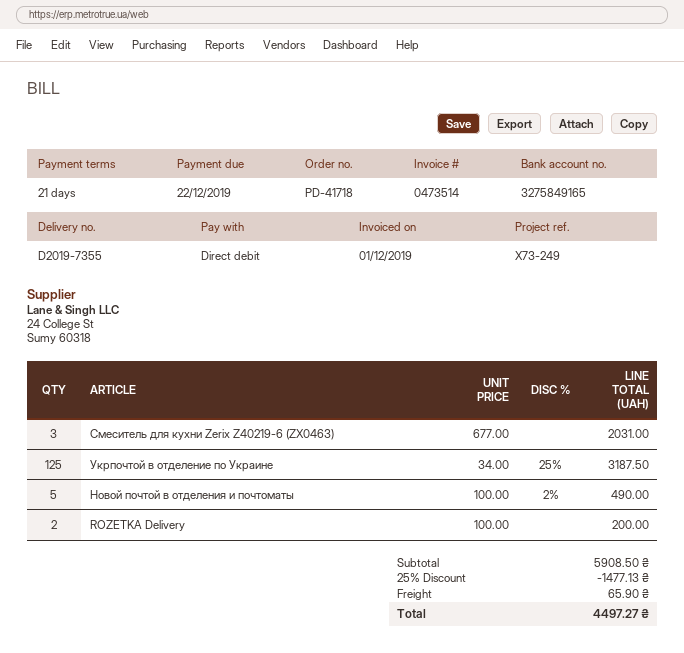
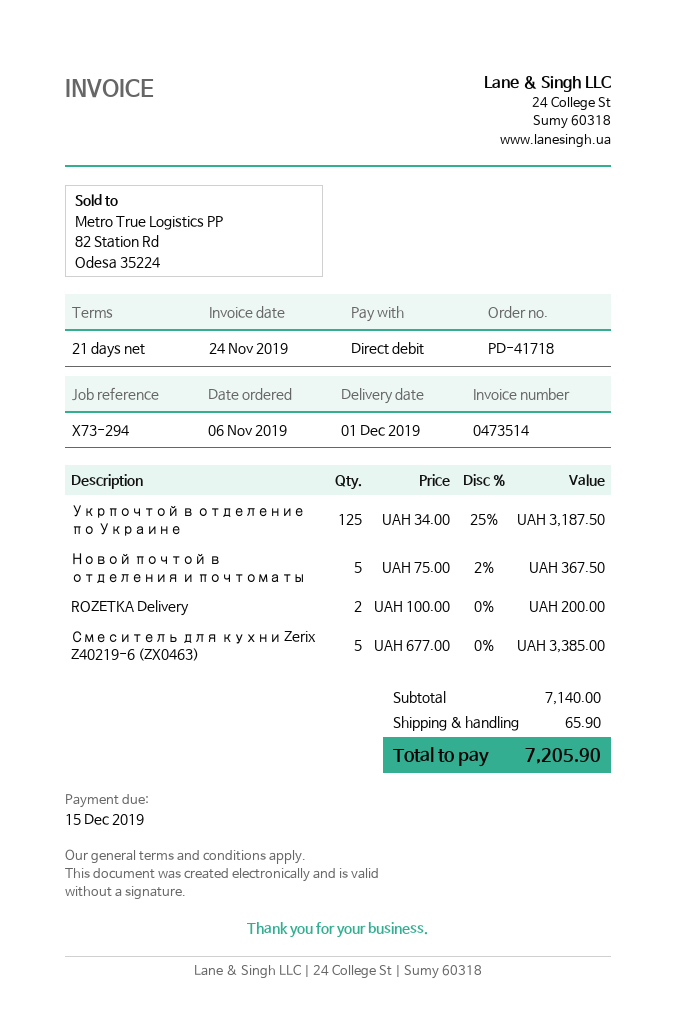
invoice date: 2019-12-01 -> 2019-11-24
due date: 2019-12-22 -> 2019-12-15
reference: X73-249 -> X73-294
Смеситель для кухни Zerix Z40219-6 (ZX0463): 3 x 677.00 = 2031.00 -> 5 x 677.00 = 3385.00
Новой почтой в отделения и почтоматы: 5 x 100.00 - 2% = 490.00 -> 5 x 75.00 - 2% = 367.50
subtotal: 5908.50 -> 7140.00
discount: 25% = 1477.13 -> none
total: 4497.27 -> 7205.90

